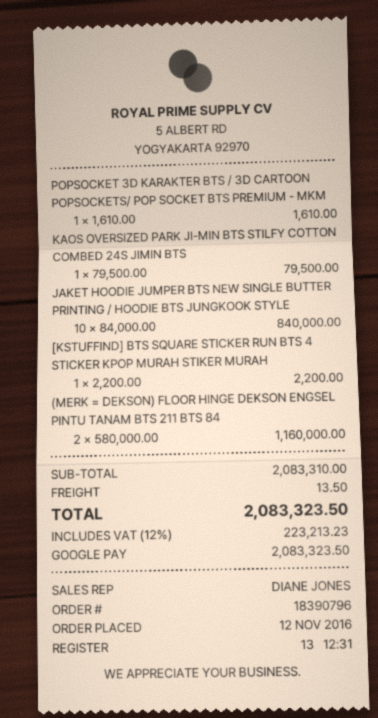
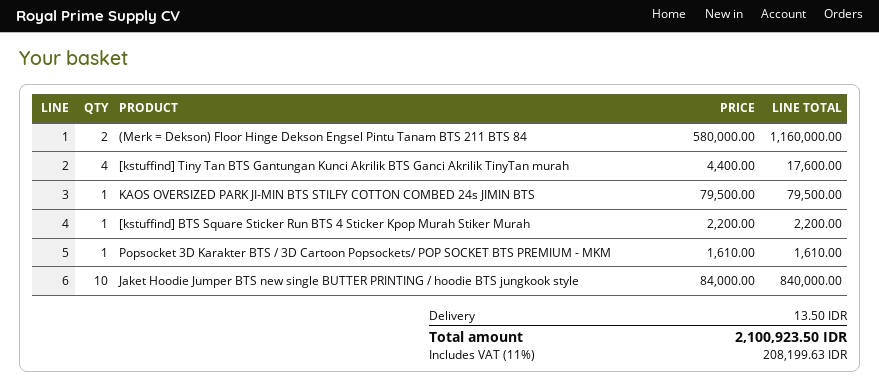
[kstuffind] Tiny Tan BTS Gantungan Kunci Akrilik BTS Ganci Akrilik TinyTan murah: none -> 4 x 4400.00 = 17600.00
tax: 12% = 223213.23 -> 11% = 208199.63
total: 2083323.50 -> 2100923.50

